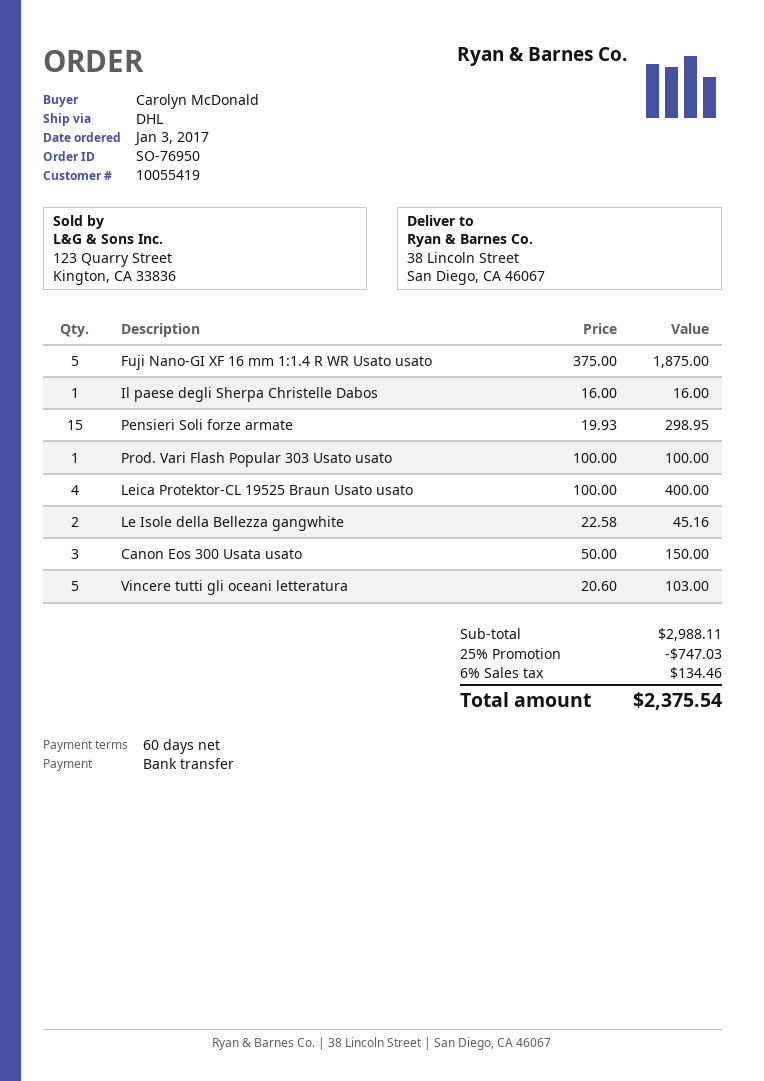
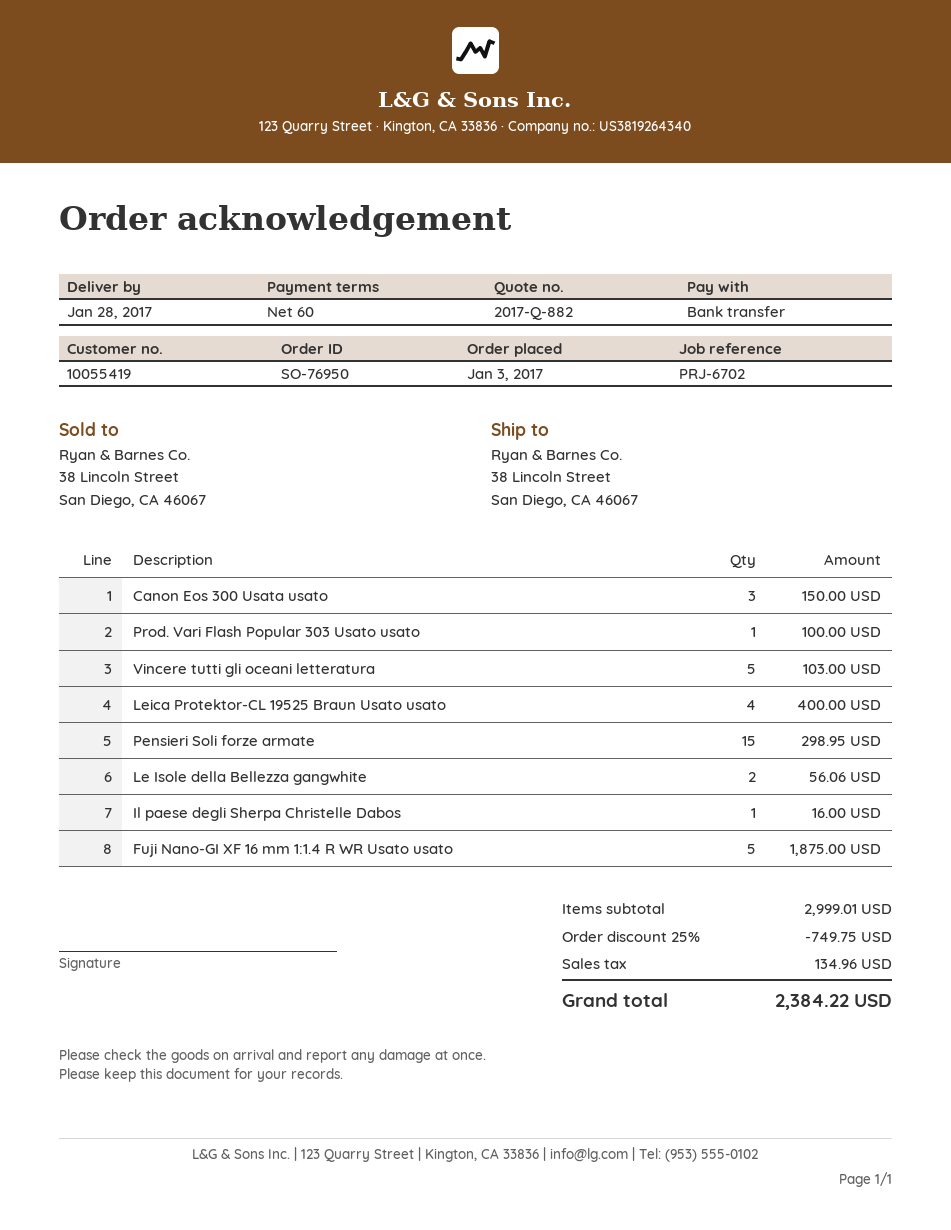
Le Isole della Bellezza gangwhite: 2 for 45.16 -> 2 for 56.06
subtotal: 2988.11 -> 2999.01
discount: 25% = 747.03 -> 25% = 749.75
tax: 134.46 -> 134.96
total: 2375.54 -> 2384.22

